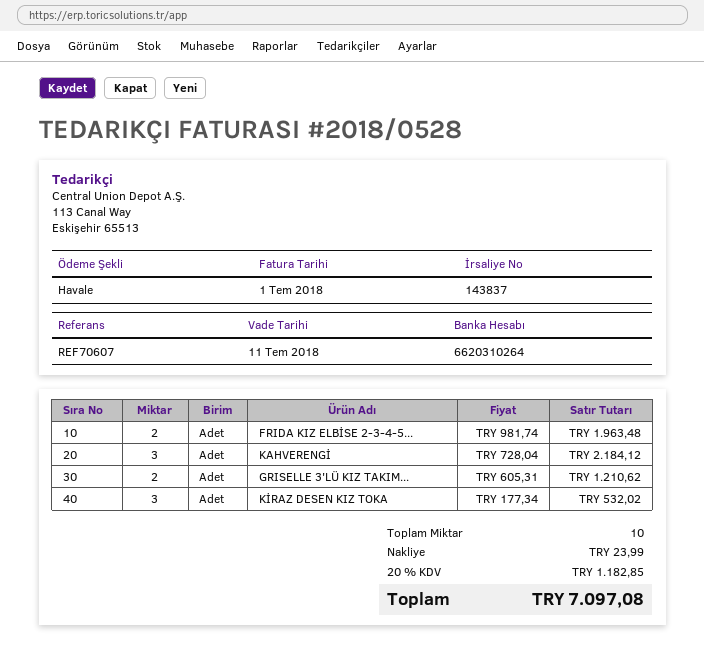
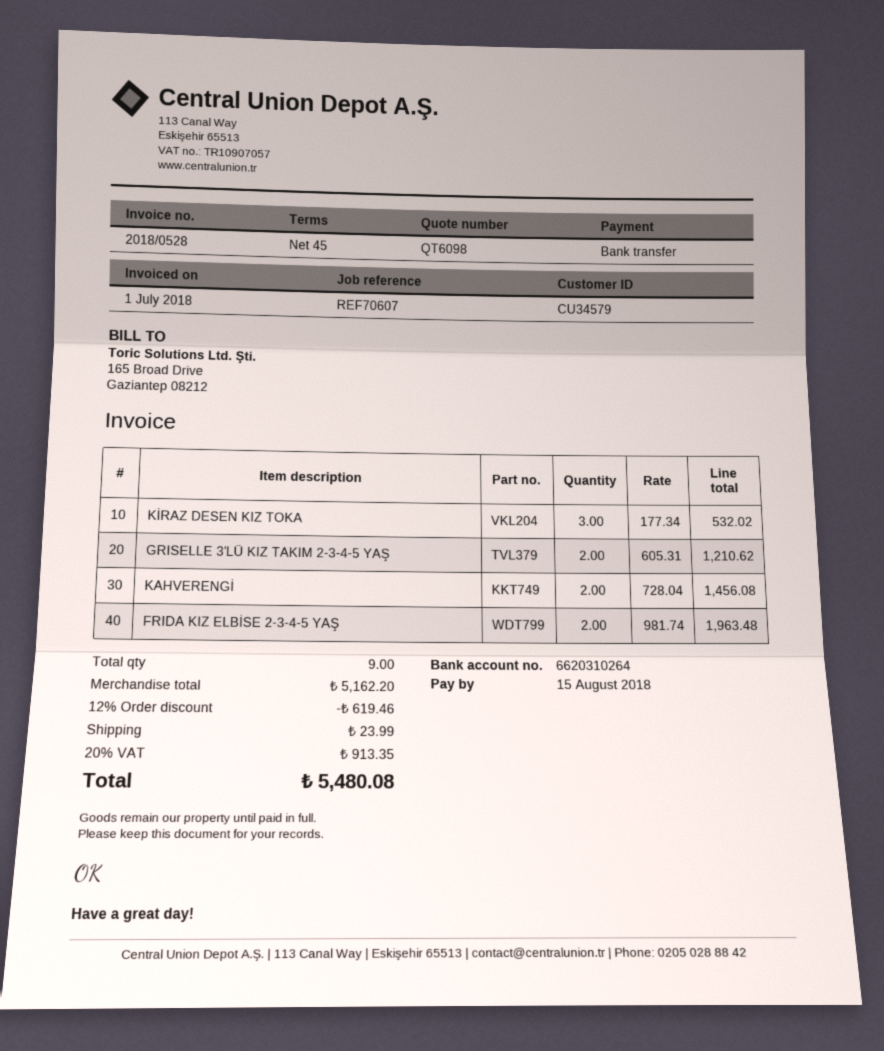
due date: 2018-07-11 -> 2018-08-15
KAHVERENGİ: 3 x 728.04 = 2184.12 -> 2 x 728.04 = 1456.08
total quantity: 10 -> 9
discount: none -> 12% = 619.46
tax: 20% = 1182.85 -> 20% = 913.35
total: 7097.08 -> 5480.08

